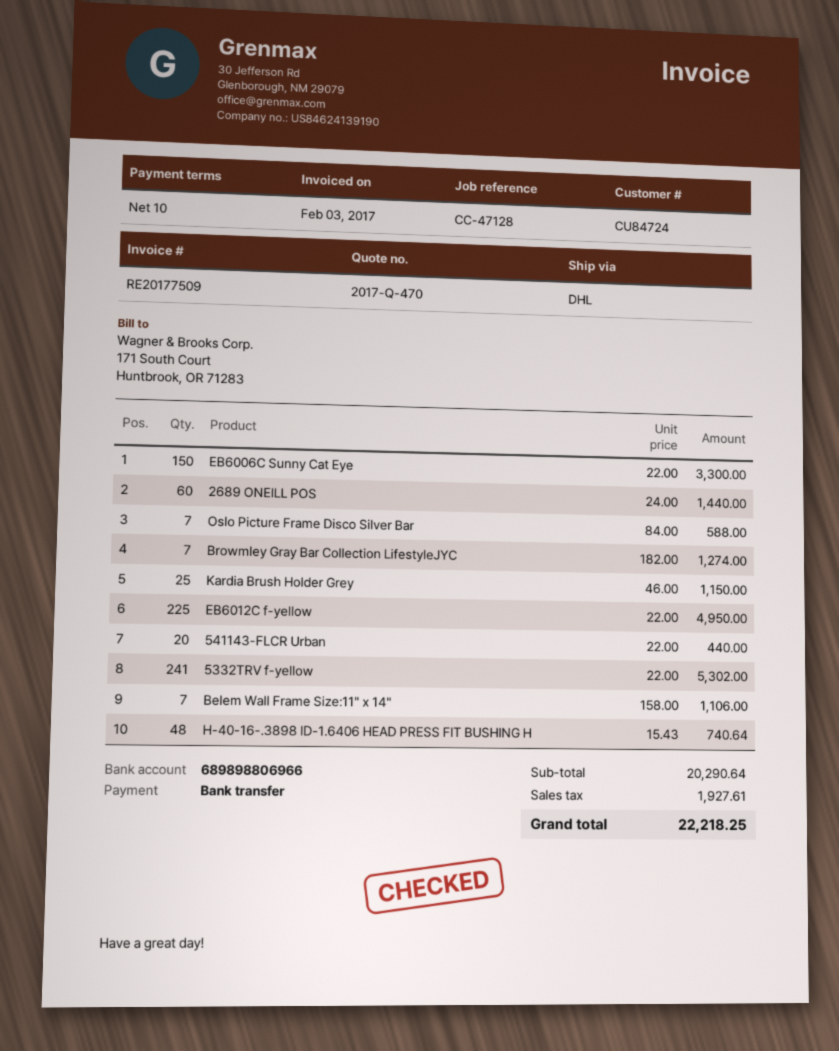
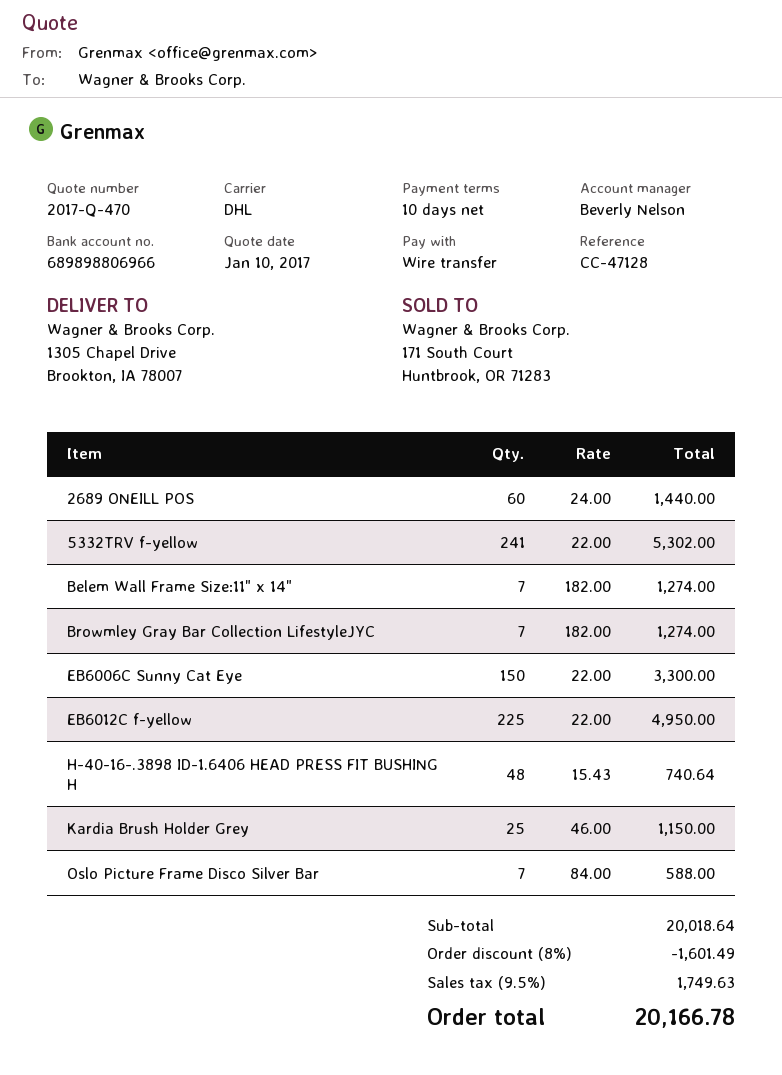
541143-FLCR Urban: 20 x 22.00 = 440.00 -> none
Belem Wall Frame Size:11" x 14": 7 x 158.00 = 1106.00 -> 7 x 182.00 = 1274.00
subtotal: 20290.64 -> 20018.64
discount: none -> 8% = 1601.49
tax: 1927.61 -> 1749.63
total: 22218.25 -> 20166.78

